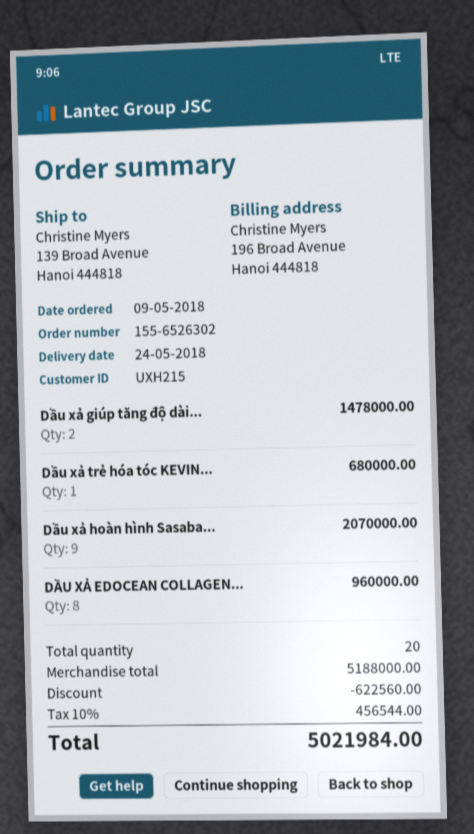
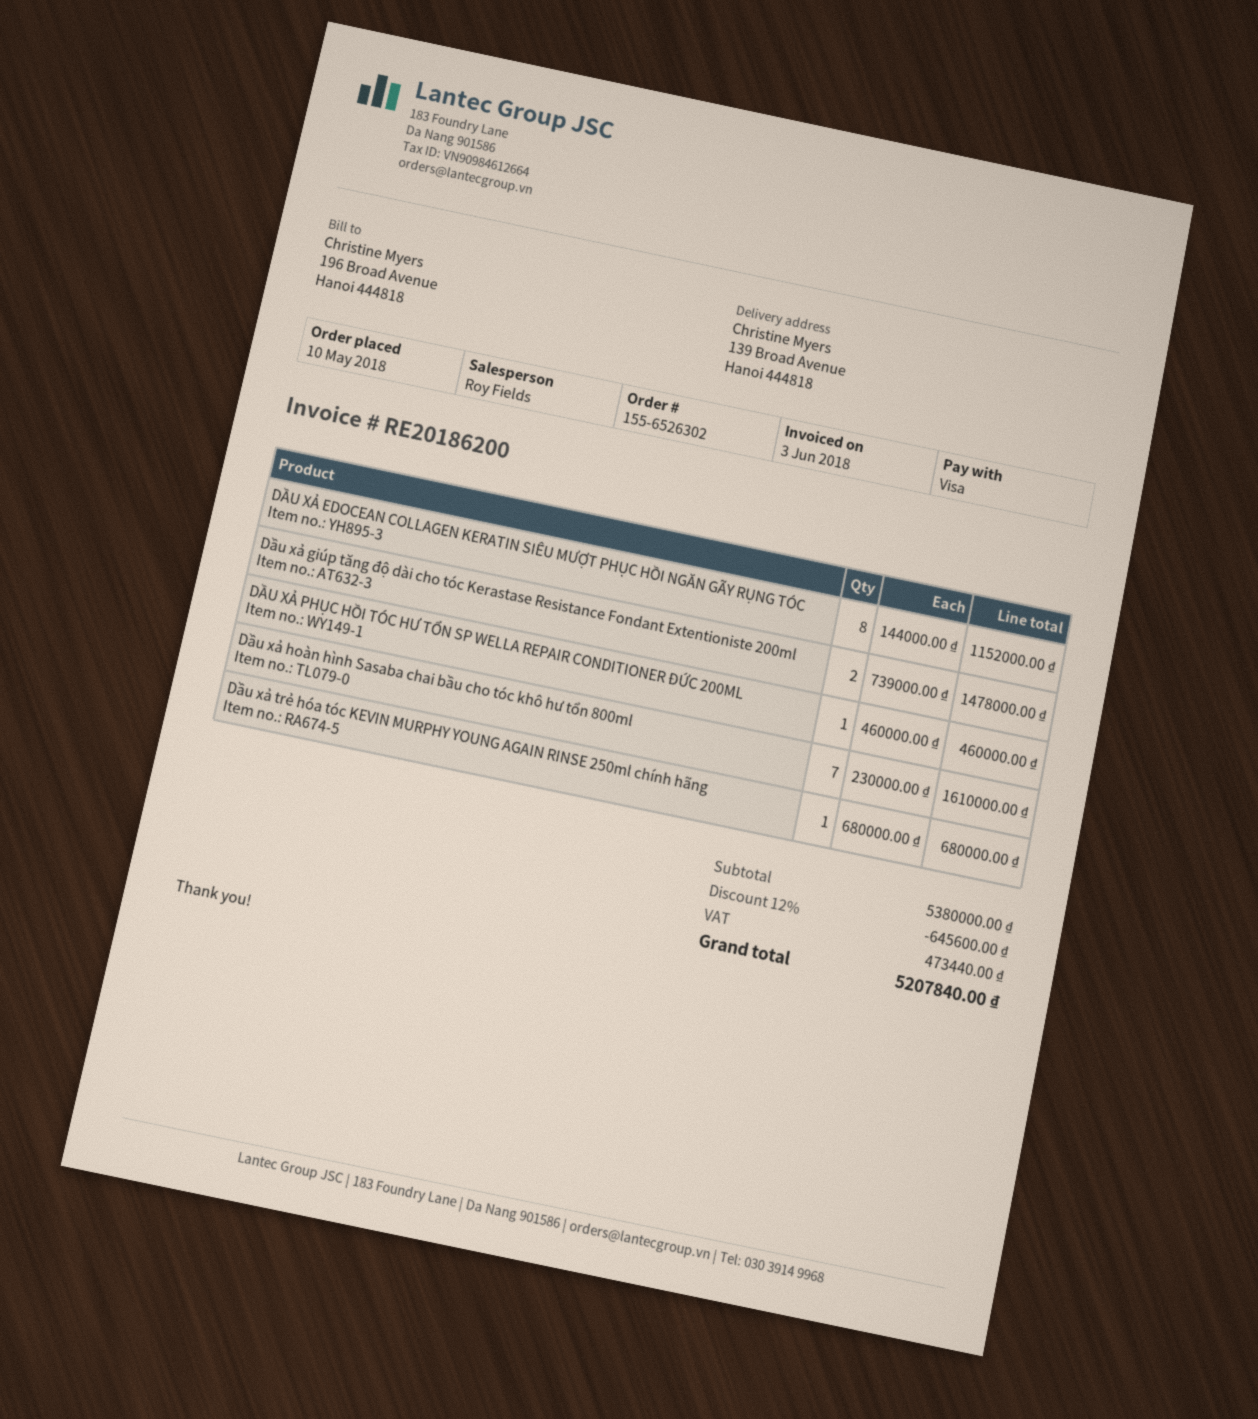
order date: 2018-05-09 -> 2018-05-10
Dầu xả hoàn hình Sasaba...: 9 for 2070000.00 -> 7 for 1610000.00
DẦU XẢ EDOCEAN COLLAGEN...: 8 for 960000.00 -> 8 for 1152000.00
DẦU XẢ PHỤC HỒI TÓC HƯ TỔN SP WELLA REPAIR CONDITIONER ĐỨC 200ML: none -> 1 for 460000.00
subtotal: 5188000.00 -> 5380000.00
discount: 622560.00 -> 645600.00
tax: 456544.00 -> 473440.00
total: 5021984.00 -> 5207840.00

